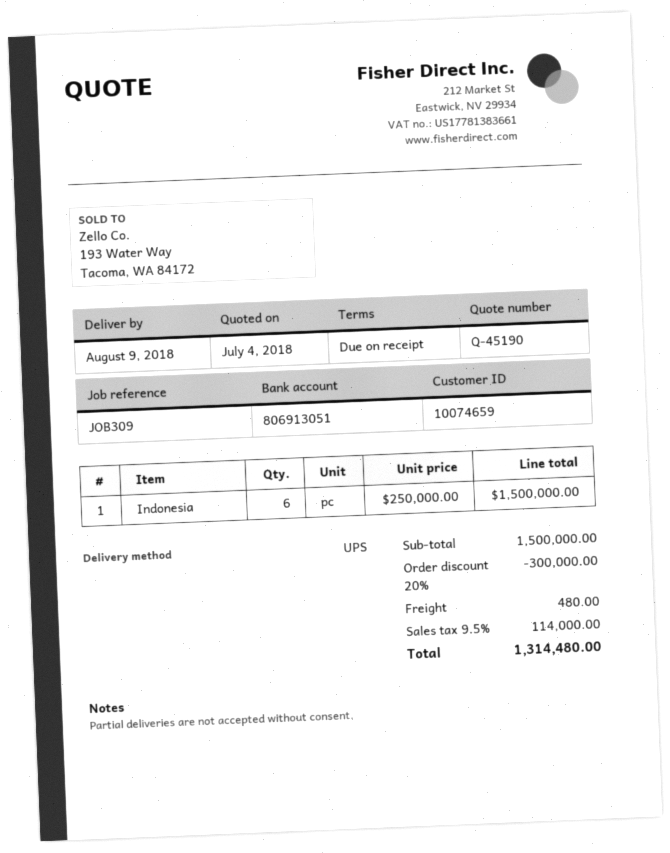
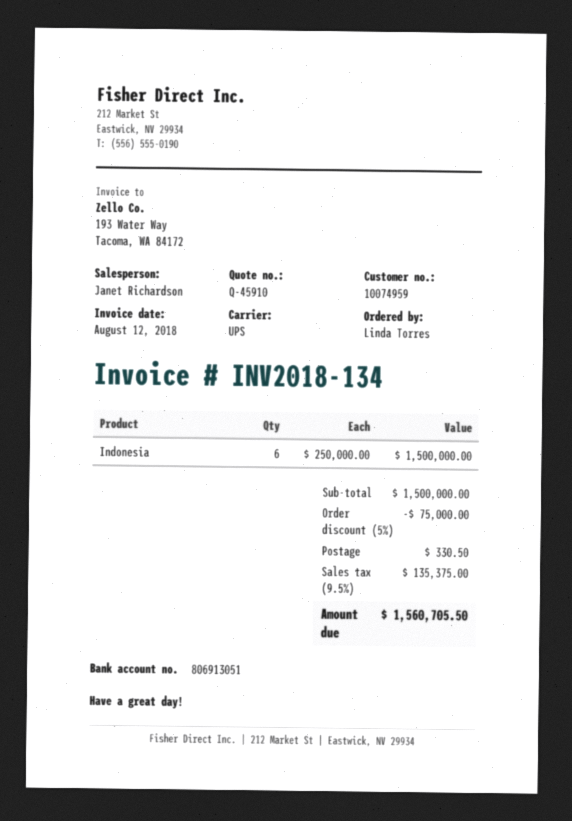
quote number: Q-45190 -> Q-45910
customer number: 10074659 -> 10074959
discount: 20% = 300000.00 -> 5% = 75000.00
shipping: 480.00 -> 330.50
tax: 9.5% = 114000.00 -> 9.5% = 135375.00
total: 1314480.00 -> 1560705.50

